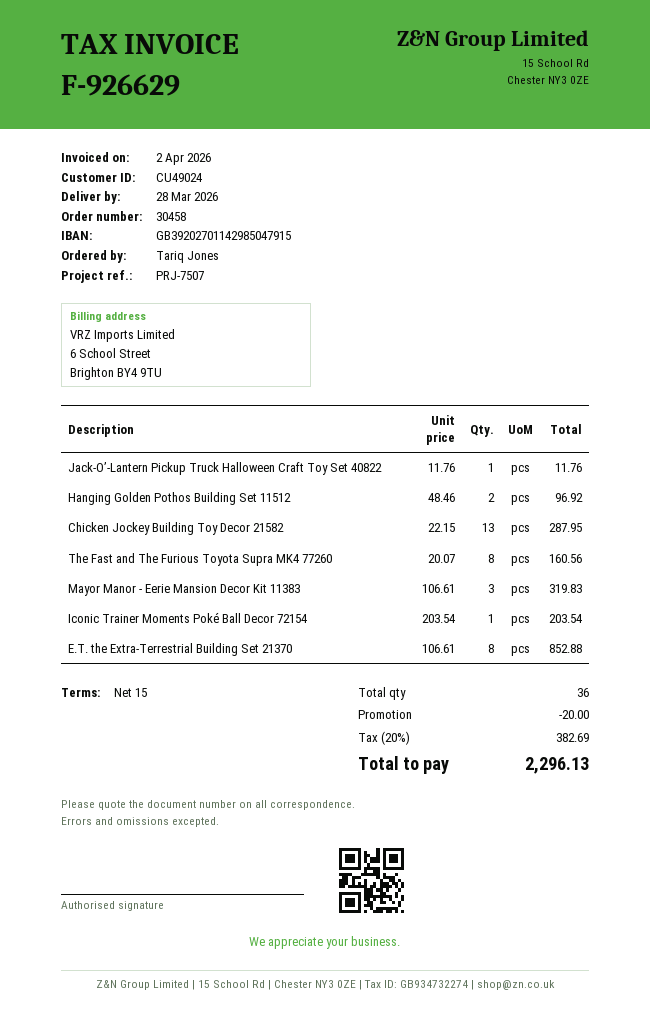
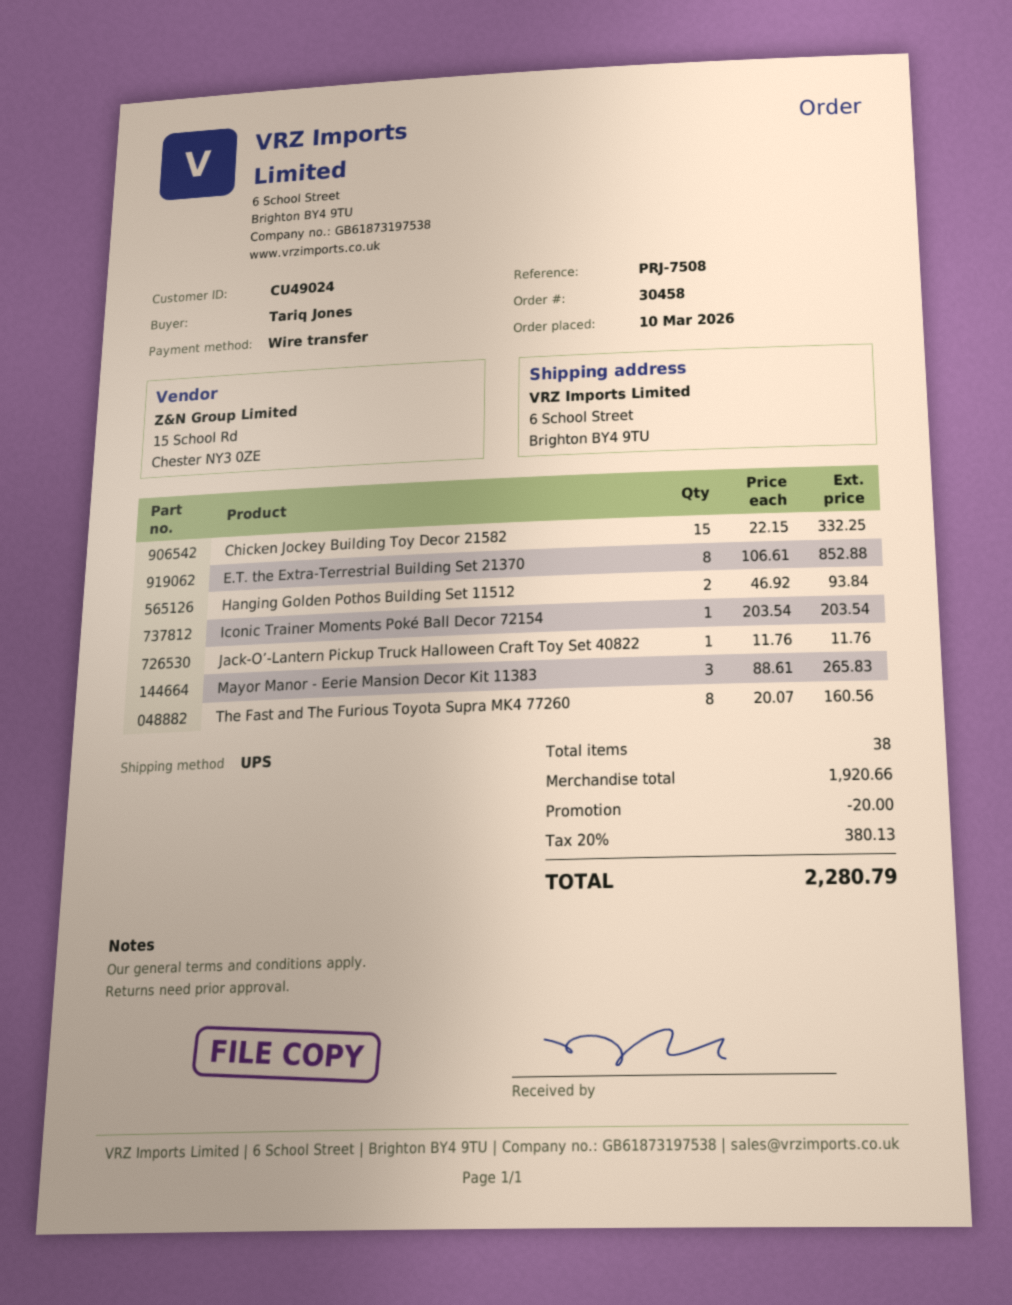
reference: PRJ-7507 -> PRJ-7508
Hanging Golden Pothos Building Set 11512: 2 x 48.46 = 96.92 -> 2 x 46.92 = 93.84
Chicken Jockey Building Toy Decor 21582: 13 x 22.15 = 287.95 -> 15 x 22.15 = 332.25
Mayor Manor - Eerie Mansion Decor Kit 11383: 3 x 106.61 = 319.83 -> 3 x 88.61 = 265.83
total quantity: 36 -> 38
tax: 20% = 382.69 -> 20% = 380.13
total: 2296.13 -> 2280.79

